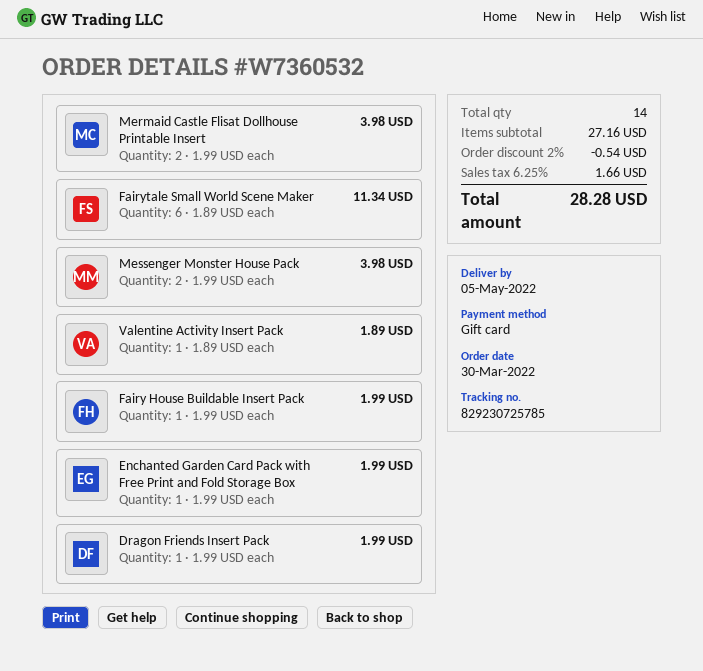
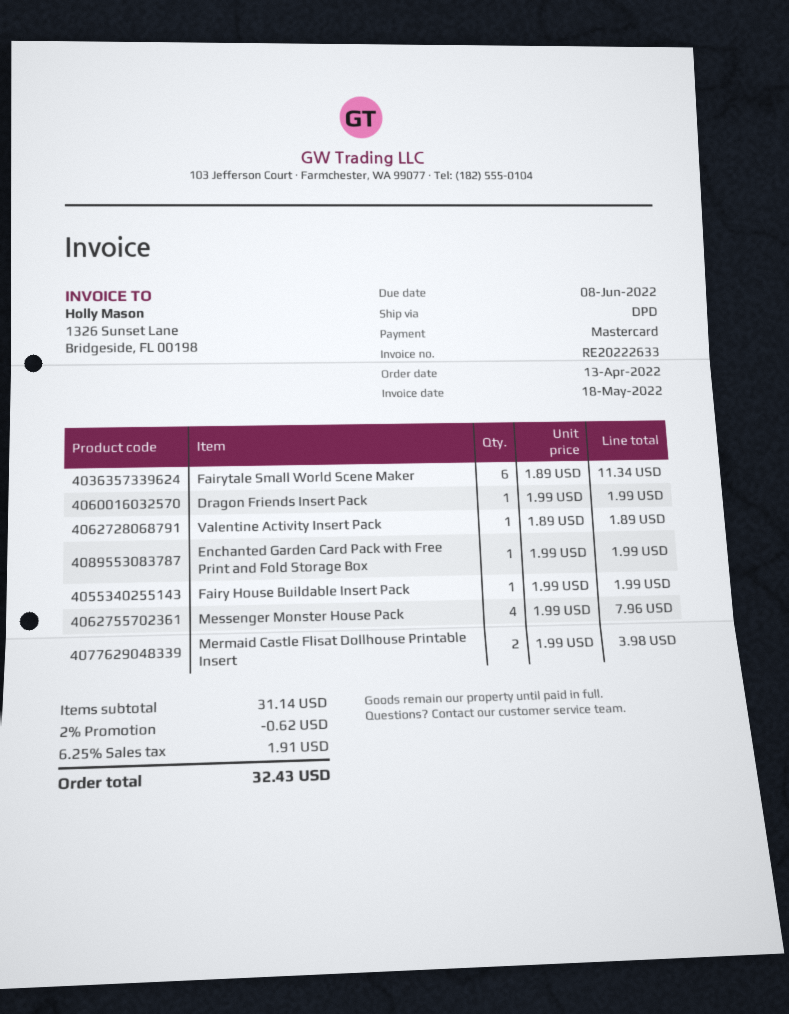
order date: 2022-03-30 -> 2022-04-13
payment method: gift card -> Mastercard
Messenger Monster House Pack: 2 x 1.99 = 3.98 -> 4 x 1.99 = 7.96
subtotal: 27.16 -> 31.14
discount: 2% = 0.54 -> 2% = 0.62
tax: 6.25% = 1.66 -> 6.25% = 1.91
total: 28.28 -> 32.43

